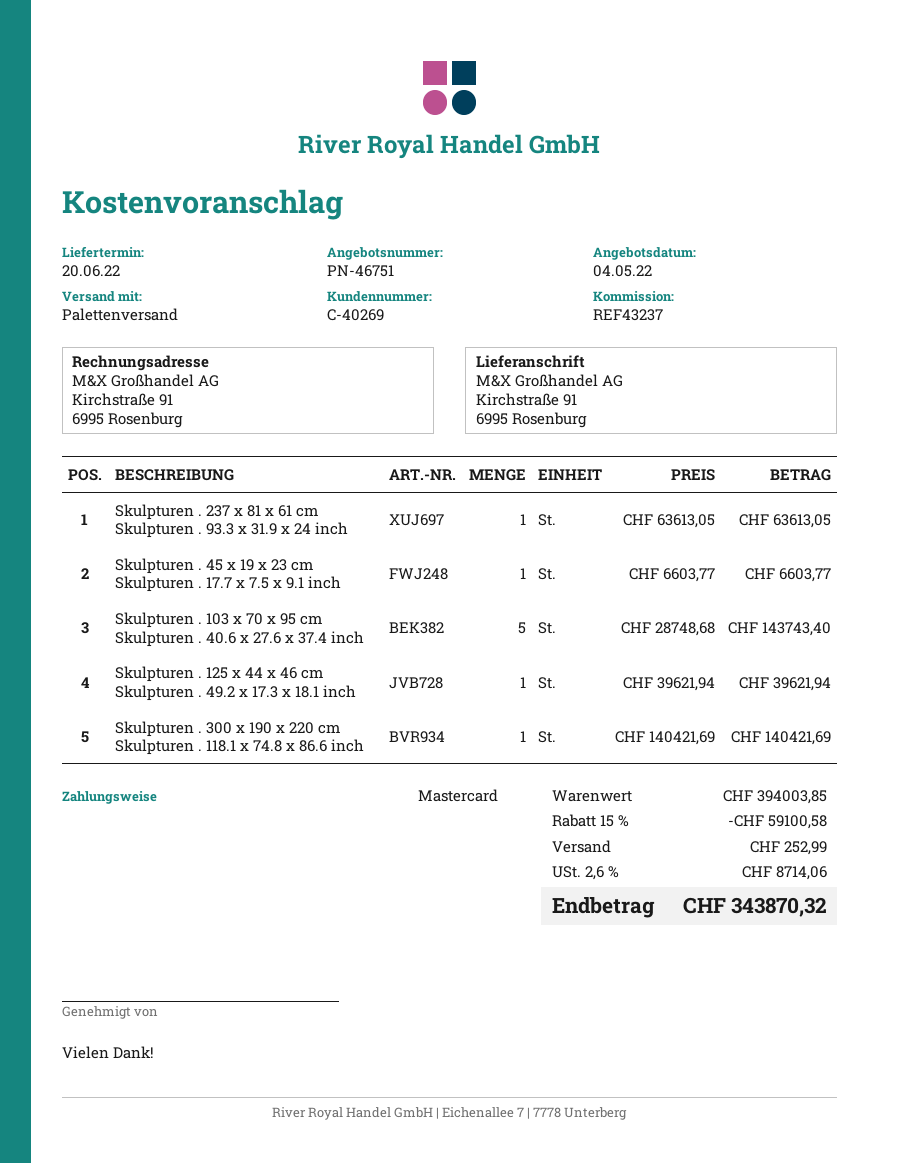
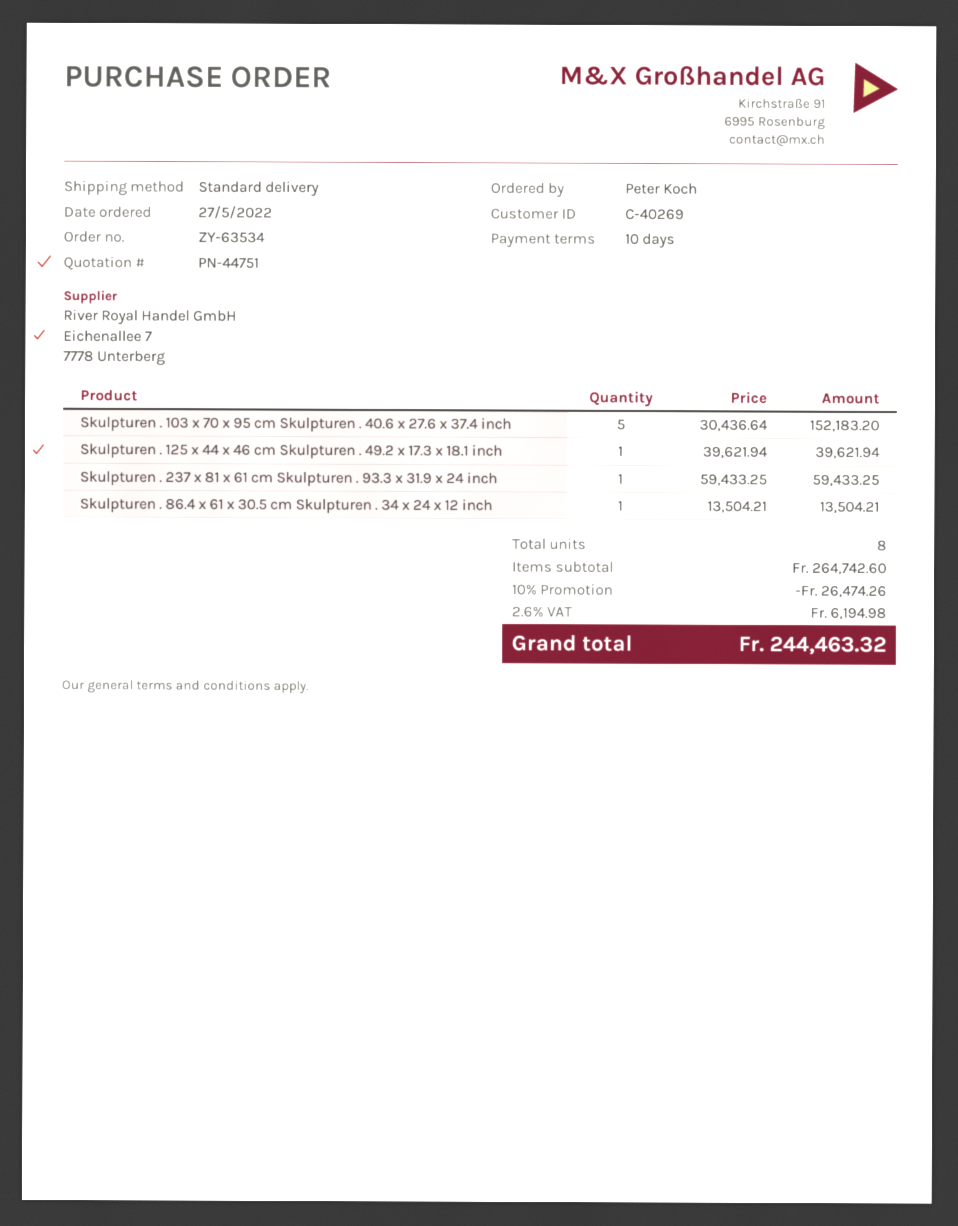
quote number: PN-46751 -> PN-44751
shipping method: pallet freight -> standard
Skulpturen . 237 x 81 x 61 cm Skulpturen . 93.3 x 31.9 x 24 inch: 1 x 63613.05 = 63613.05 -> 1 x 59433.25 = 59433.25
Skulpturen . 45 x 19 x 23 cm Skulpturen . 17.7 x 7.5 x 9.1 inch: 1 x 6603.77 = 6603.77 -> none
Skulpturen . 103 x 70 x 95 cm Skulpturen . 40.6 x 27.6 x 37.4 inch: 5 x 28748.68 = 143743.40 -> 5 x 30436.64 = 152183.20
Skulpturen . 300 x 190 x 220 cm Skulpturen . 118.1 x 74.8 x 86.6 inch: 1 x 140421.69 = 140421.69 -> none
Skulpturen . 86.4 x 61 x 30.5 cm Skulpturen . 34 x 24 x 12 inch: none -> 1 x 13504.21 = 13504.21
subtotal: 394003.85 -> 264742.60
discount: 15% = 59100.58 -> 10% = 26474.26
shipping: 252.99 -> none
tax: 2.6% = 8714.06 -> 2.6% = 6194.98
total: 343870.32 -> 244463.32

